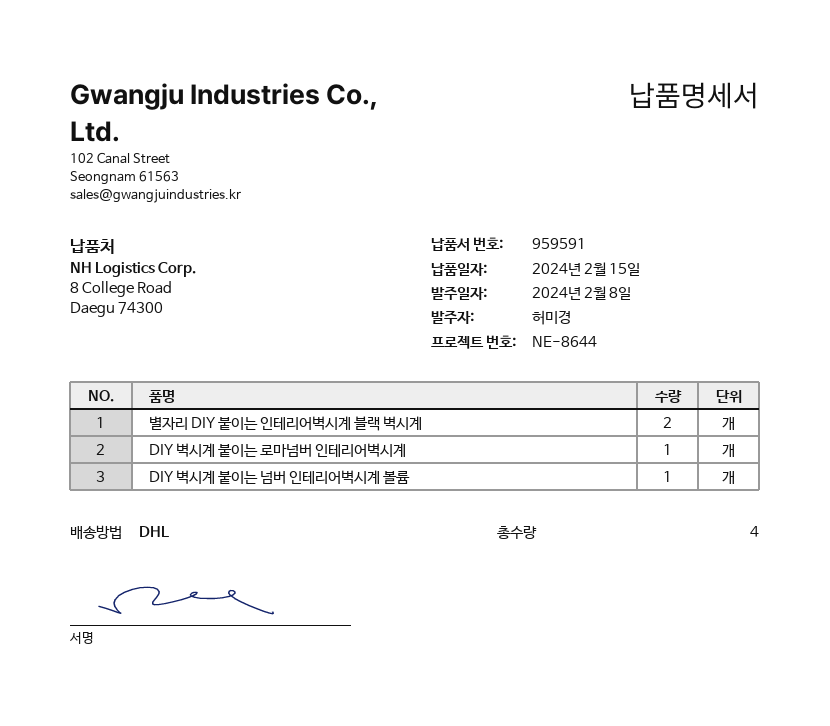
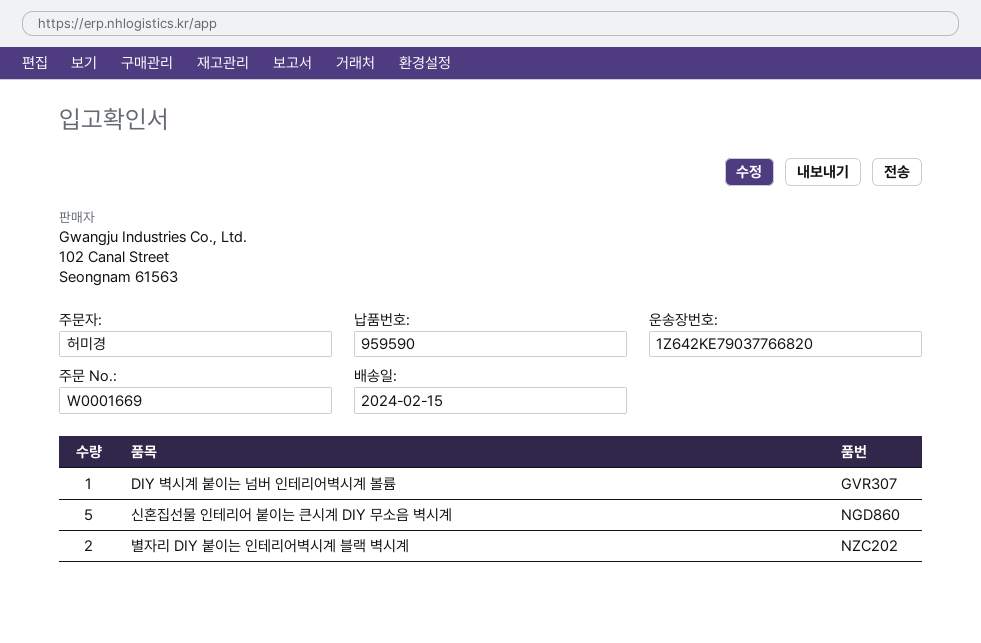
delivery note number: 959591 -> 959590
DIY 벽시계 붙이는 로마넘버 인테리어벽시계: 1 -> none
신혼집선물 인테리어 붙이는 큰시계 DIY 무소음 벽시계: none -> 5

